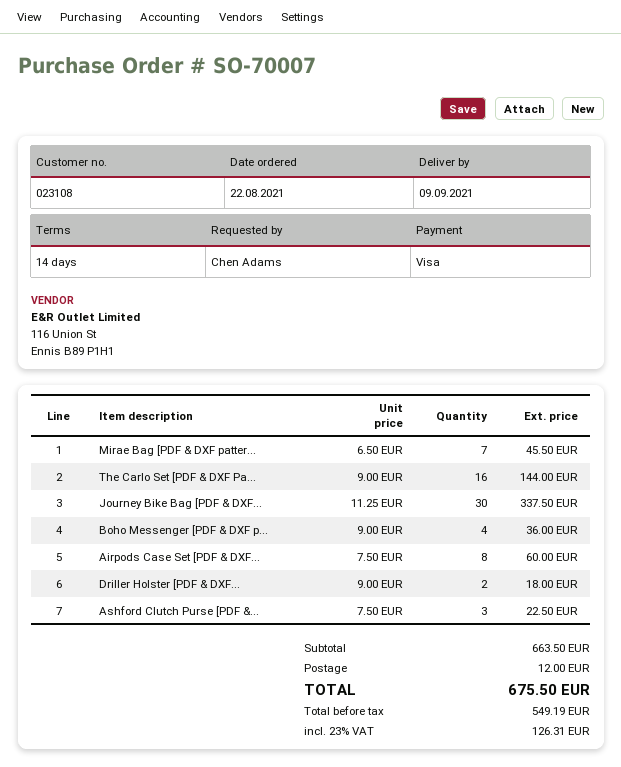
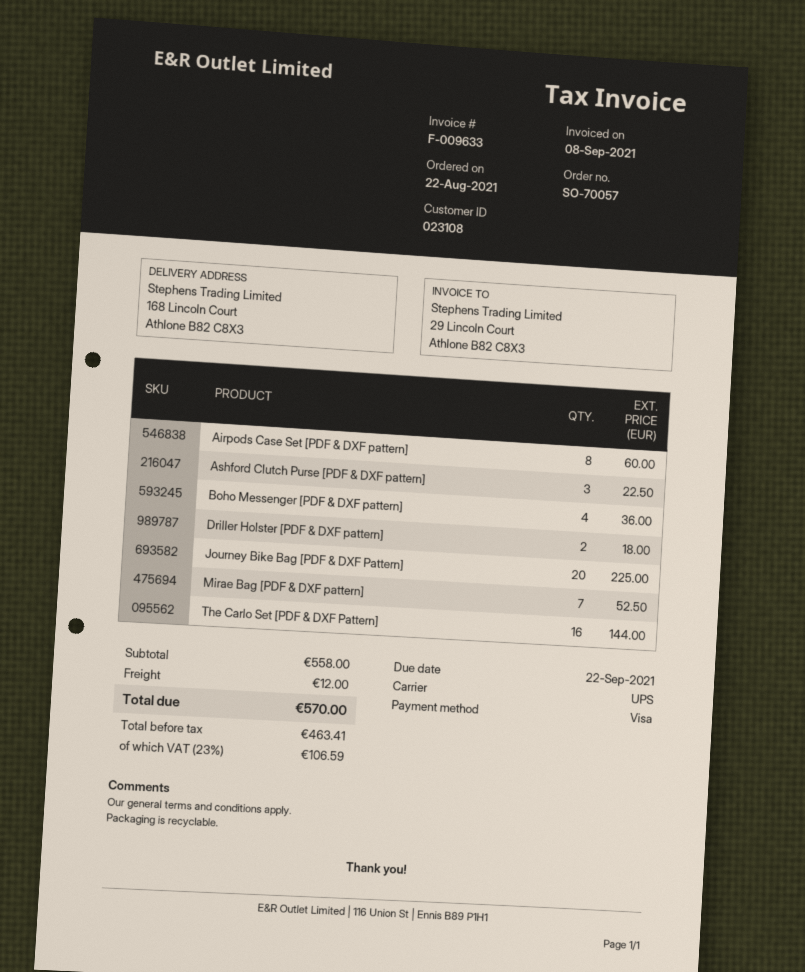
order number: SO-70007 -> SO-70057
Mirae Bag [PDF & DXF patter...: 7 for 45.50 -> 7 for 52.50
Journey Bike Bag [PDF & DXF...: 30 for 337.50 -> 20 for 225.00
subtotal: 663.50 -> 558.00
net: 549.19 -> 463.41
tax: 23% = 126.31 -> 23% = 106.59
total: 675.50 -> 570.00

